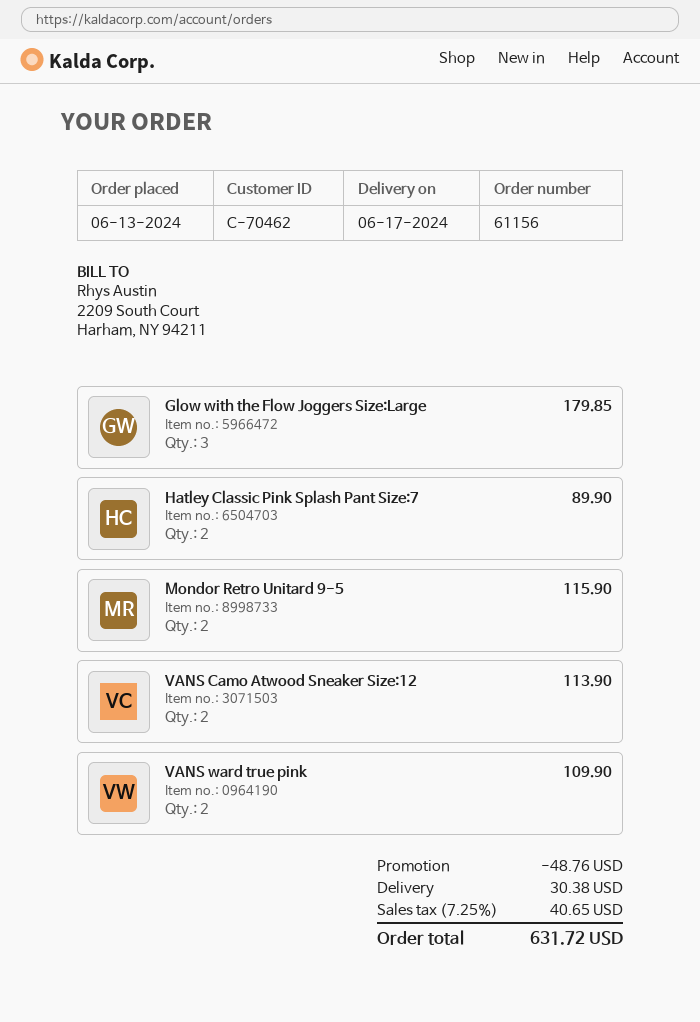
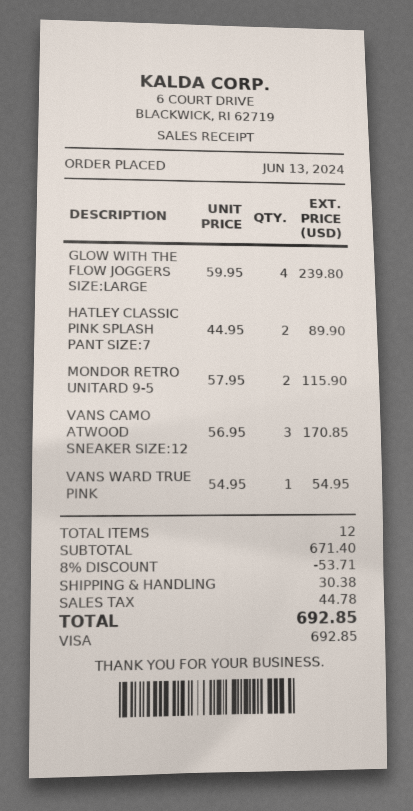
Glow with the Flow Joggers Size:Large: 3 for 179.85 -> 4 for 239.80
VANS Camo Atwood Sneaker Size:12: 2 for 113.90 -> 3 for 170.85
VANS ward true pink: 2 for 109.90 -> 1 for 54.95
discount: 48.76 -> 53.71
tax: 40.65 -> 44.78
total: 631.72 -> 692.85

